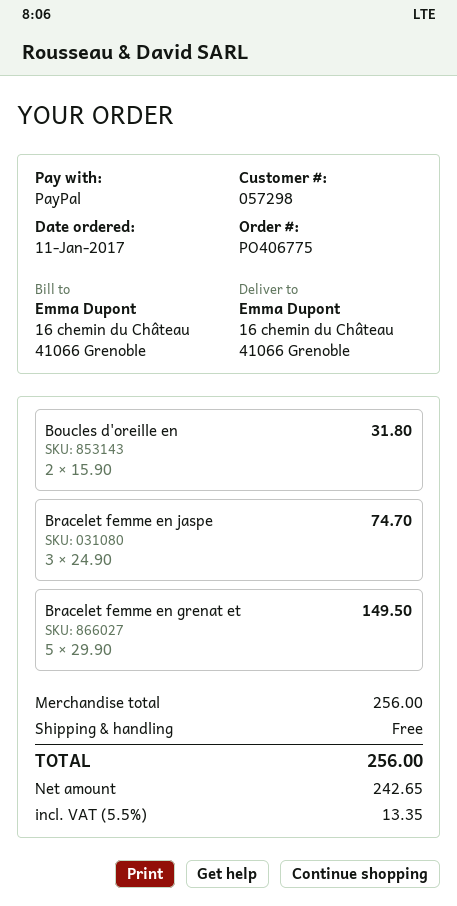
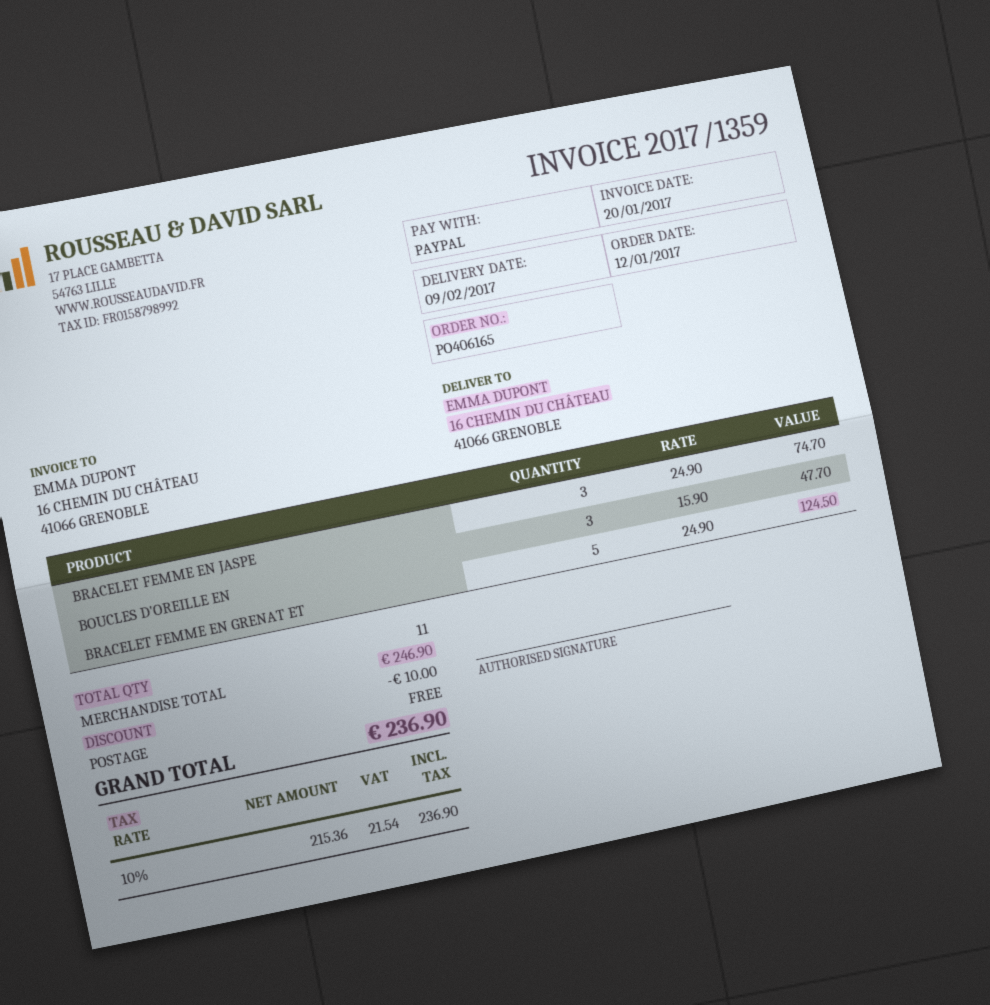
order number: PO406775 -> PO406165
order date: 2017-01-11 -> 2017-01-12
Boucles d'oreille en: 2 x 15.90 = 31.80 -> 3 x 15.90 = 47.70
Bracelet femme en grenat et: 5 x 29.90 = 149.50 -> 5 x 24.90 = 124.50
subtotal: 256.00 -> 246.90
discount: none -> 10.00
net: 242.65 -> 215.36
tax: 5.5% = 13.35 -> 10% = 21.54
total: 256.00 -> 236.90

